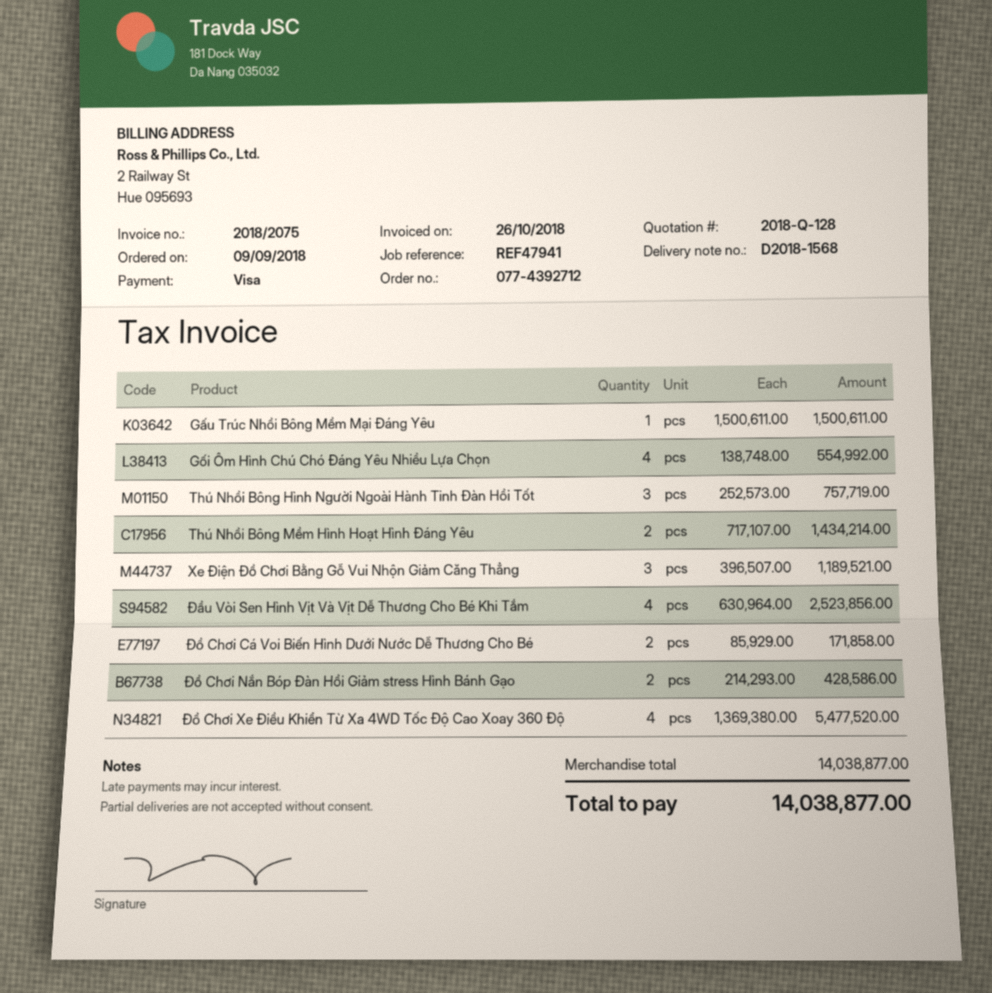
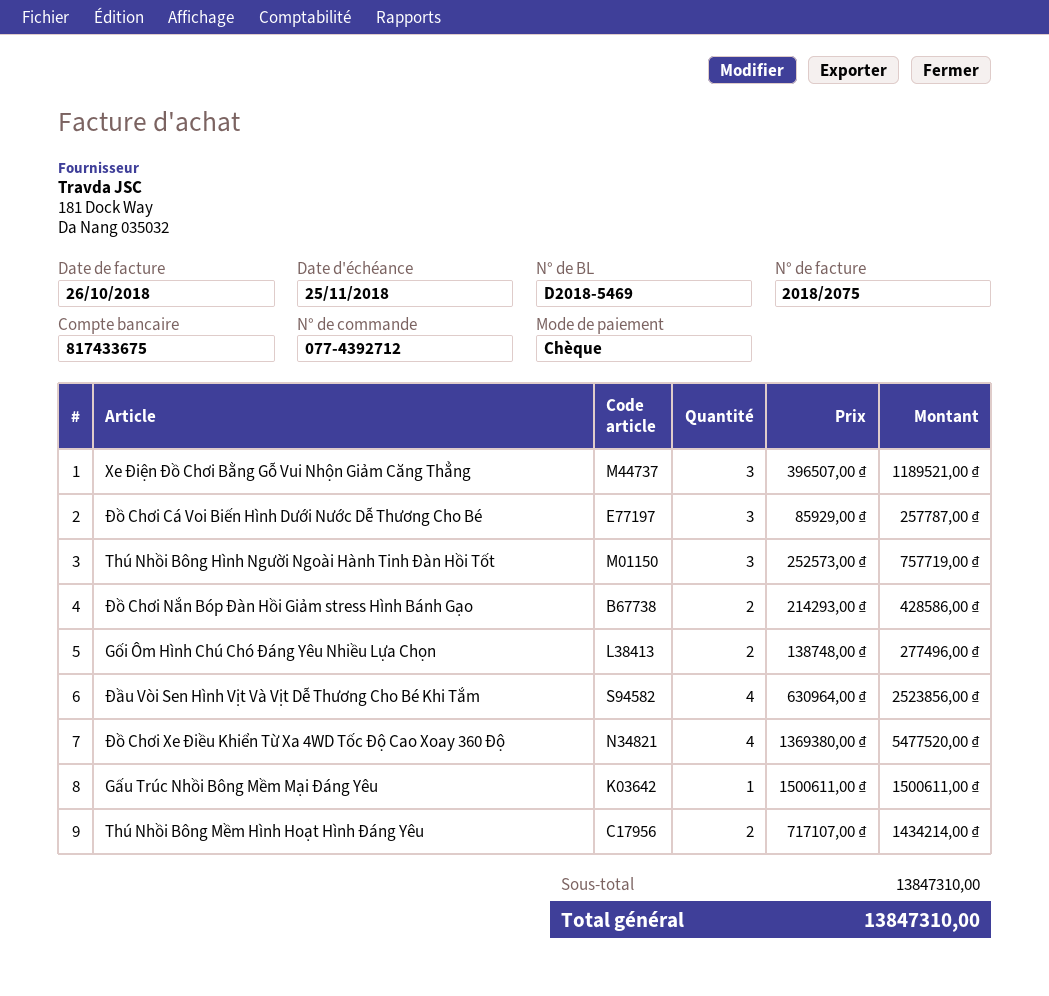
delivery note number: D2018-1568 -> D2018-5469
payment method: Visa -> cheque
Gối Ôm Hình Chú Chó Đáng Yêu Nhiều Lựa Chọn: 4 x 138748.00 = 554992.00 -> 2 x 138748.00 = 277496.00
Đồ Chơi Cá Voi Biến Hình Dưới Nước Dễ Thương Cho Bé: 2 x 85929.00 = 171858.00 -> 3 x 85929.00 = 257787.00
subtotal: 14038877.00 -> 13847310.00
total: 14038877.00 -> 13847310.00

